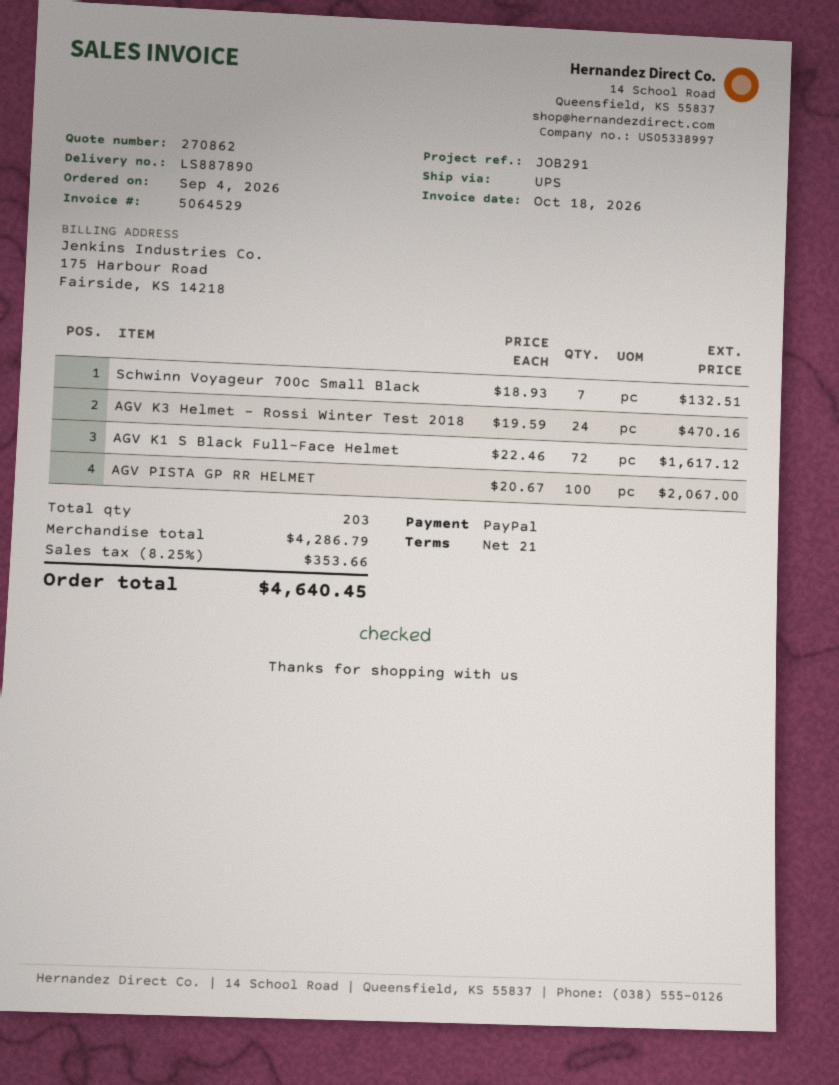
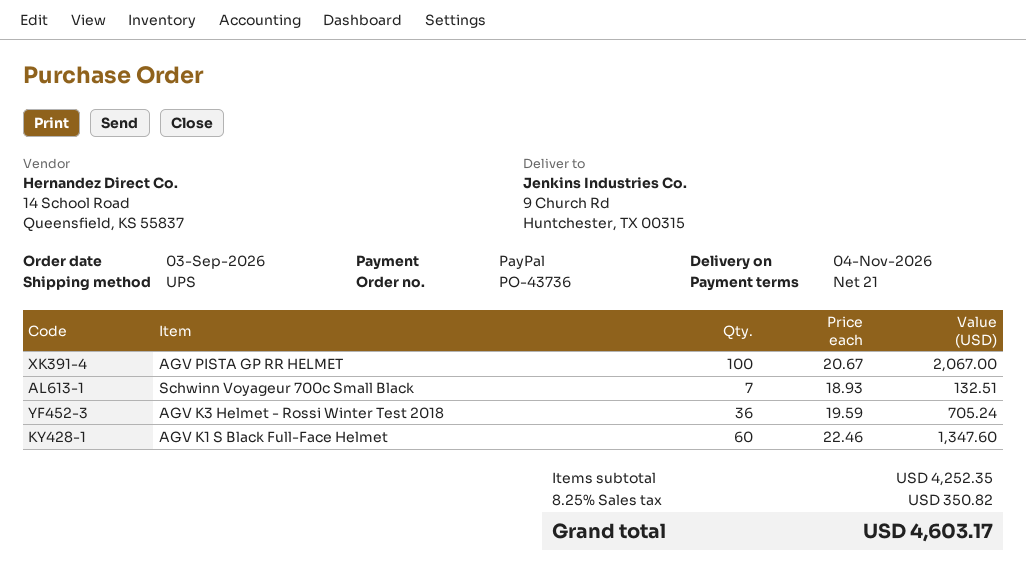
order date: 2026-09-04 -> 2026-09-03
AGV K3 Helmet - Rossi Winter Test 2018: 24 x 19.59 = 470.16 -> 36 x 19.59 = 705.24
AGV K1 S Black Full-Face Helmet: 72 x 22.46 = 1617.12 -> 60 x 22.46 = 1347.60
subtotal: 4286.79 -> 4252.35
tax: 8.25% = 353.66 -> 8.25% = 350.82
total: 4640.45 -> 4603.17

